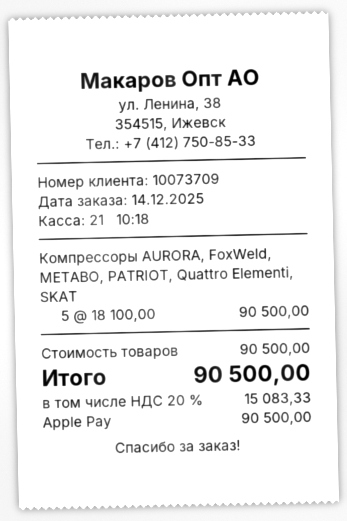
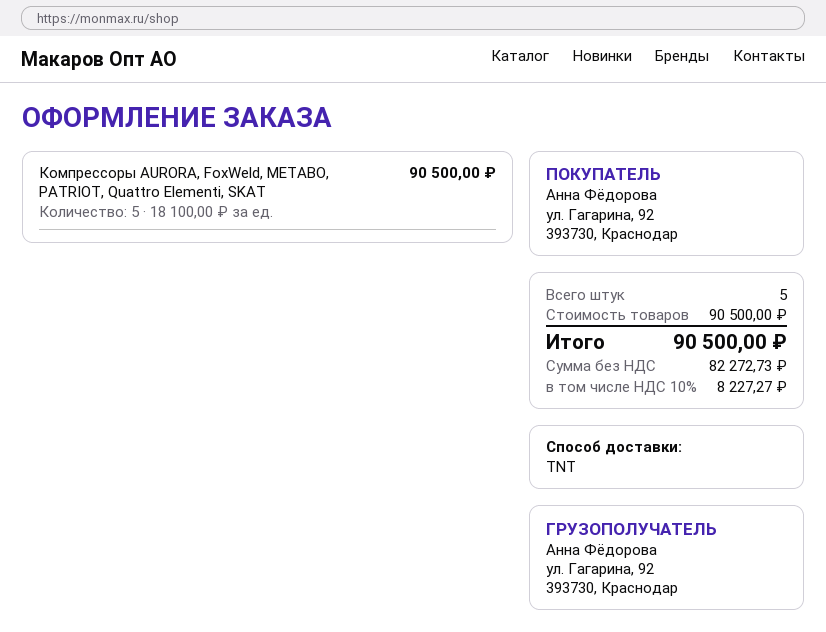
tax: 20% = 15083.33 -> 10% = 8227.27

